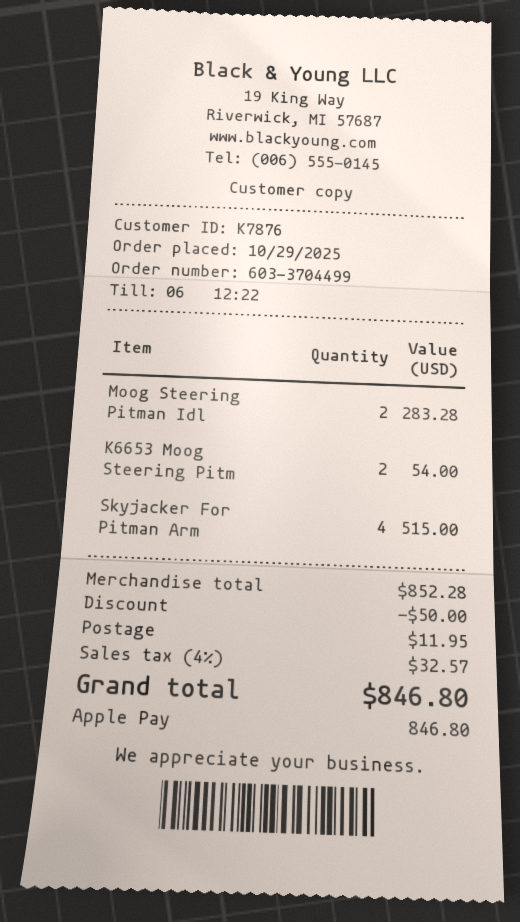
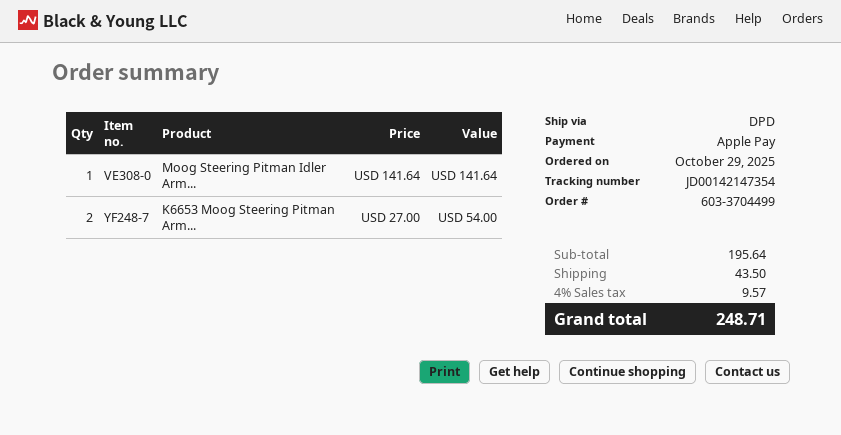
Moog Steering Pitman Idl: 2 for 283.28 -> 1 for 141.64
Skyjacker For Pitman Arm: 4 for 515.00 -> none
subtotal: 852.28 -> 195.64
discount: 50.00 -> none
shipping: 11.95 -> 43.50
tax: 4% = 32.57 -> 4% = 9.57
total: 846.80 -> 248.71

